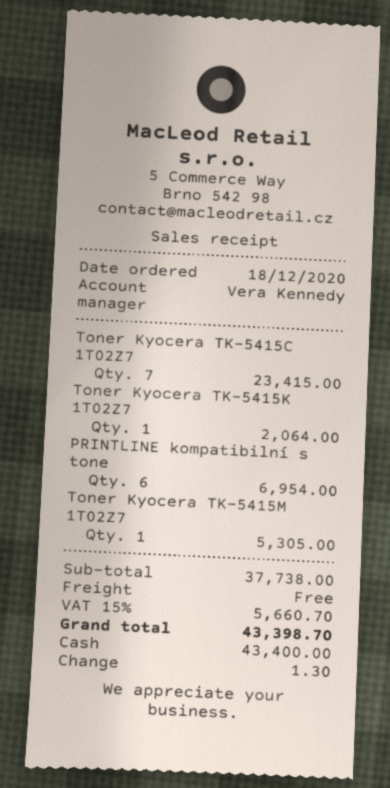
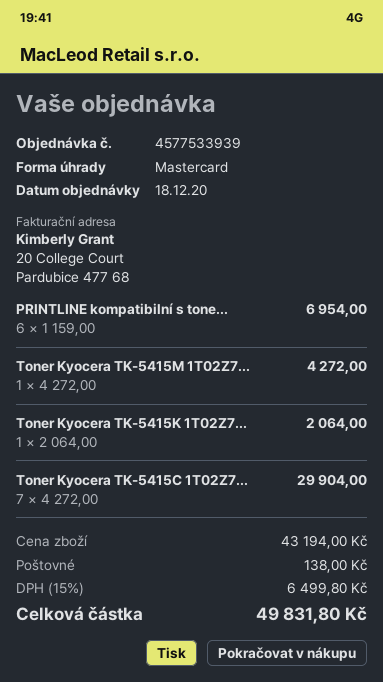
payment method: cash -> Mastercard
Toner Kyocera TK-5415C 1T02Z7: 7 for 23415.00 -> 7 for 29904.00
Toner Kyocera TK-5415M 1T02Z7: 1 for 5305.00 -> 1 for 4272.00
subtotal: 37738.00 -> 43194.00
shipping: 0.00 -> 138.00
tax: 15% = 5660.70 -> 15% = 6499.80
total: 43398.70 -> 49831.80

